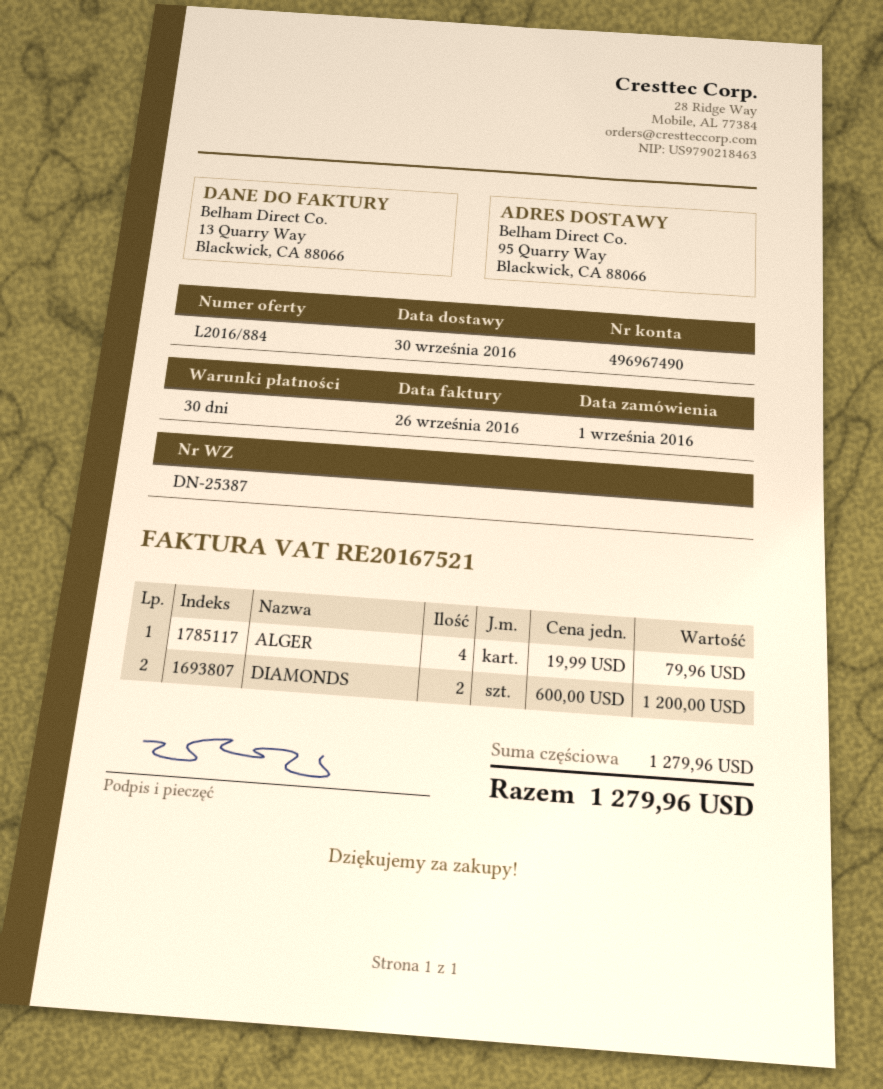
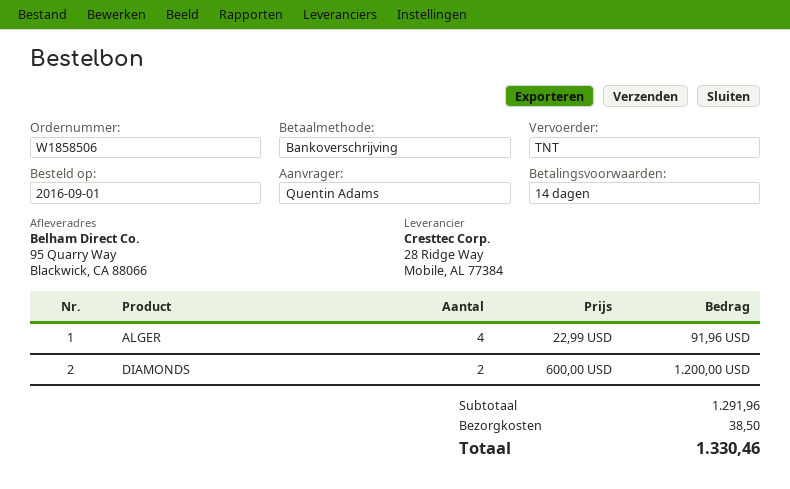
payment terms: 30 days -> 14 days
ALGER: 4 x 19.99 = 79.96 -> 4 x 22.99 = 91.96
subtotal: 1279.96 -> 1291.96
shipping: none -> 38.50
total: 1279.96 -> 1330.46

